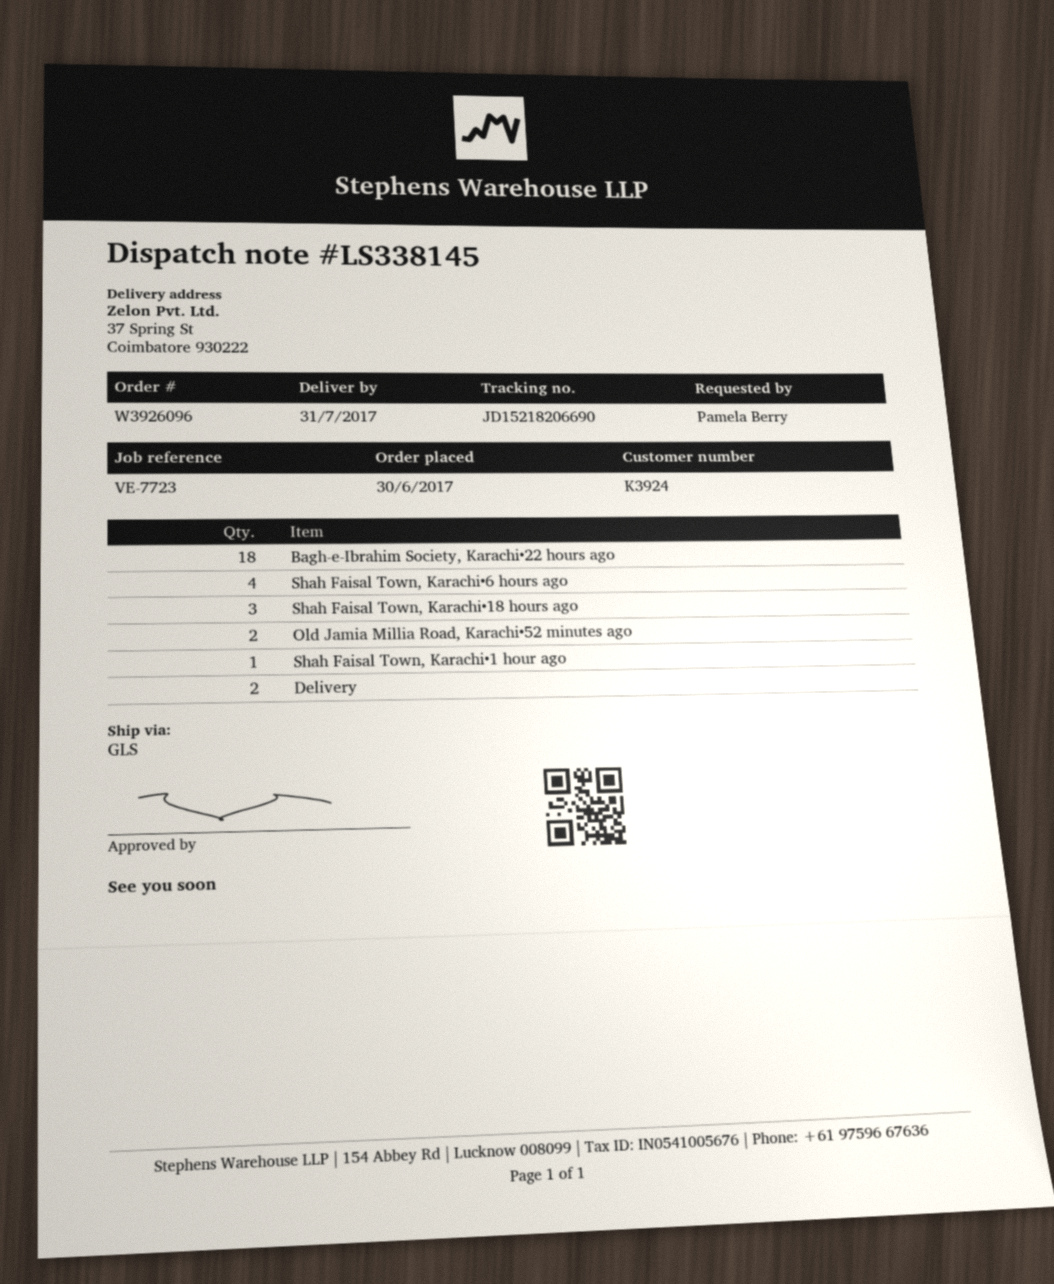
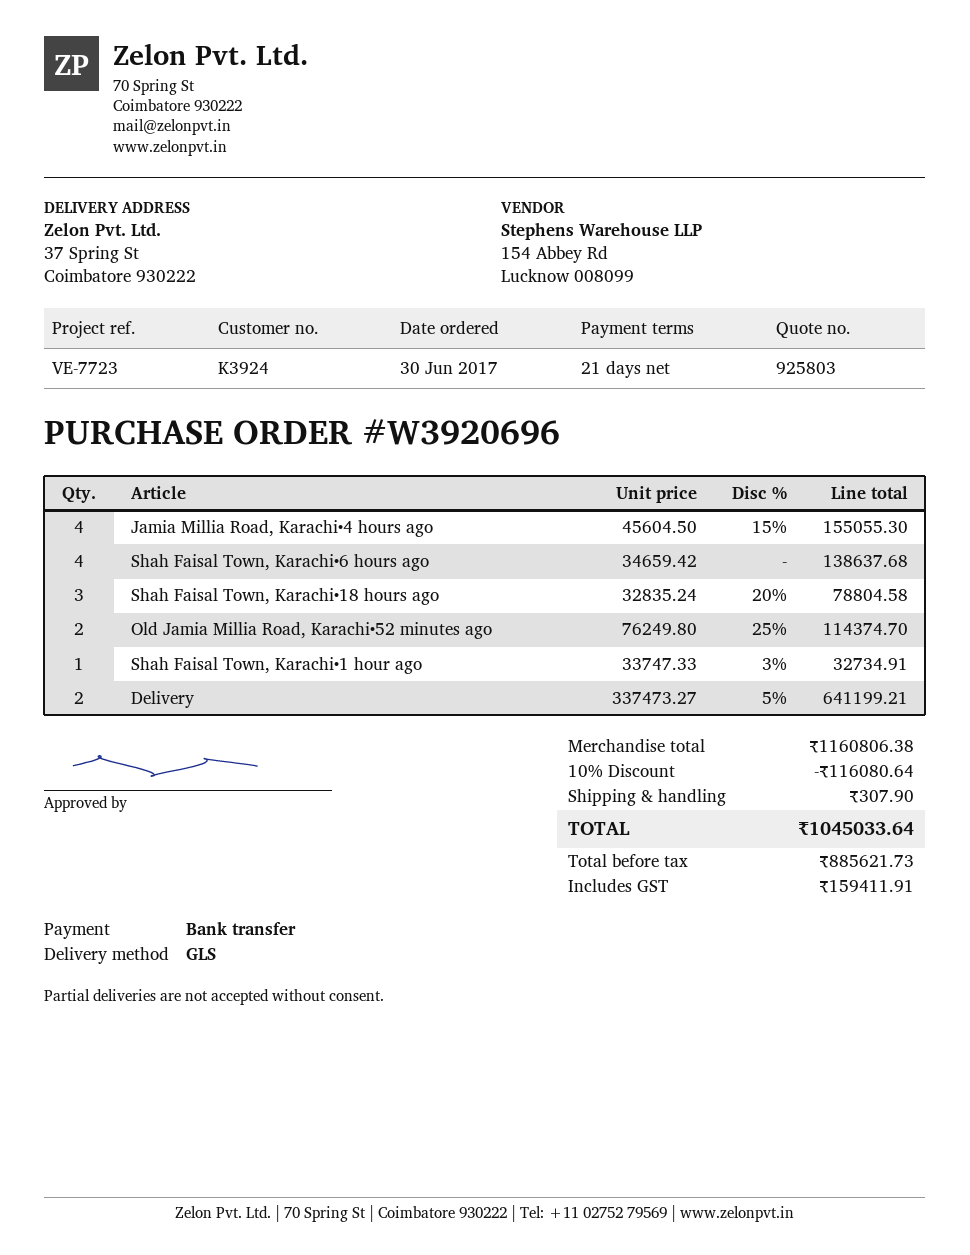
order number: W3926096 -> W3920696
Bagh-e-Ibrahim Society, Karachi•22 hours ago: 18 -> none
Jamia Millia Road, Karachi•4 hours ago: none -> 4

